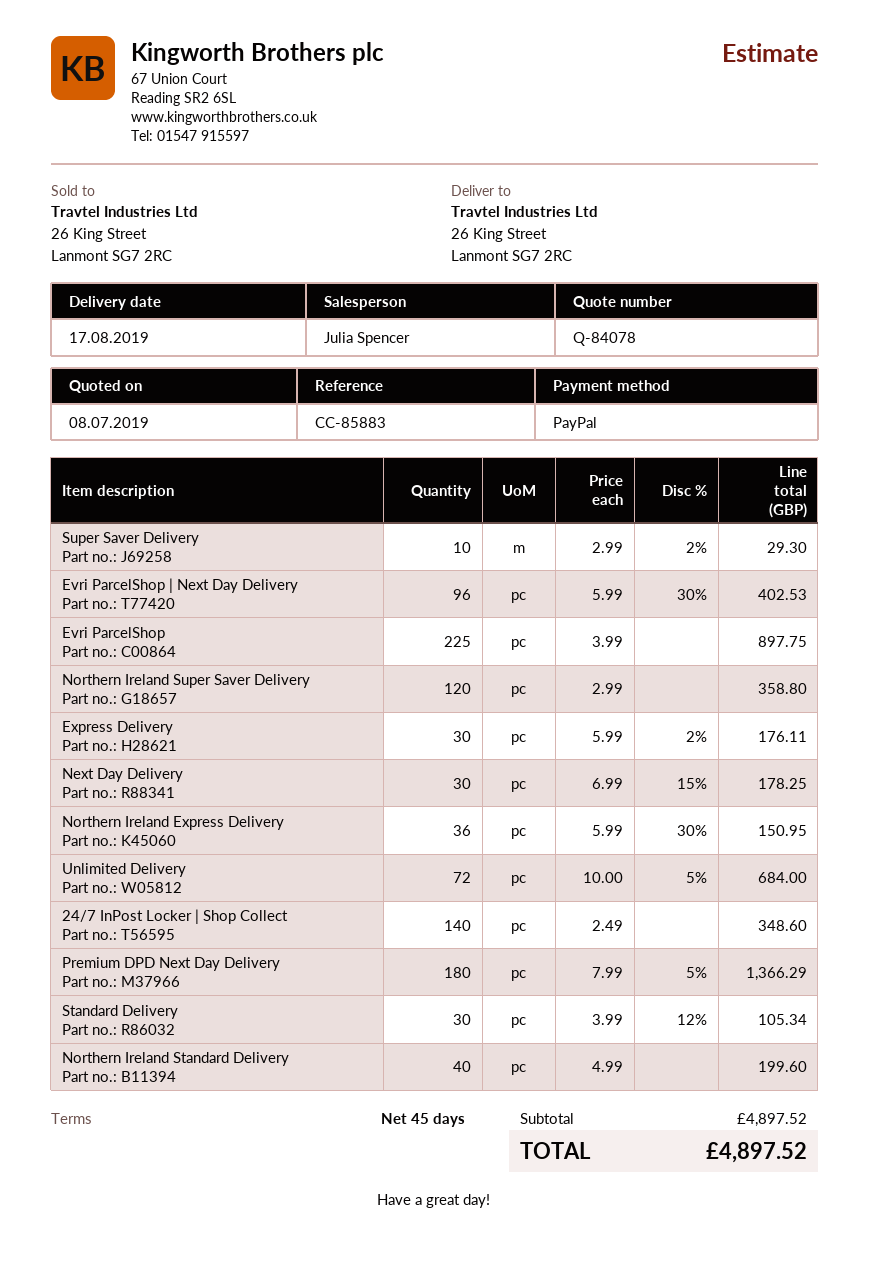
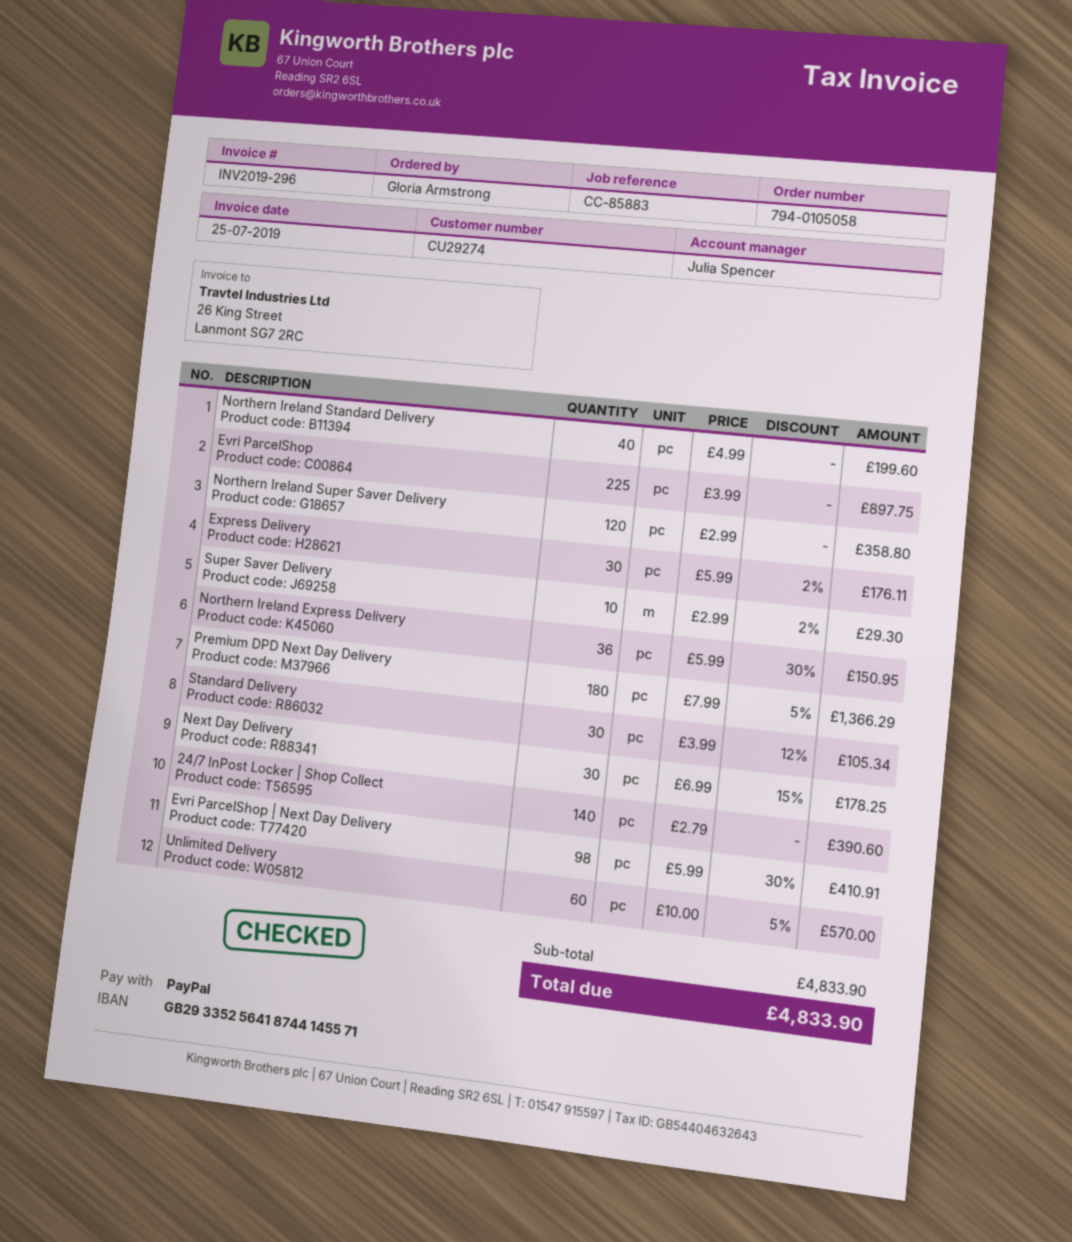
Evri ParcelShop | Next Day Delivery: 96 x 5.99 - 30% = 402.53 -> 98 x 5.99 - 30% = 410.91
Unlimited Delivery: 72 x 10.00 - 5% = 684.00 -> 60 x 10.00 - 5% = 570.00
24/7 InPost Locker | Shop Collect: 140 x 2.49 = 348.60 -> 140 x 2.79 = 390.60
subtotal: 4897.52 -> 4833.90
total: 4897.52 -> 4833.90

